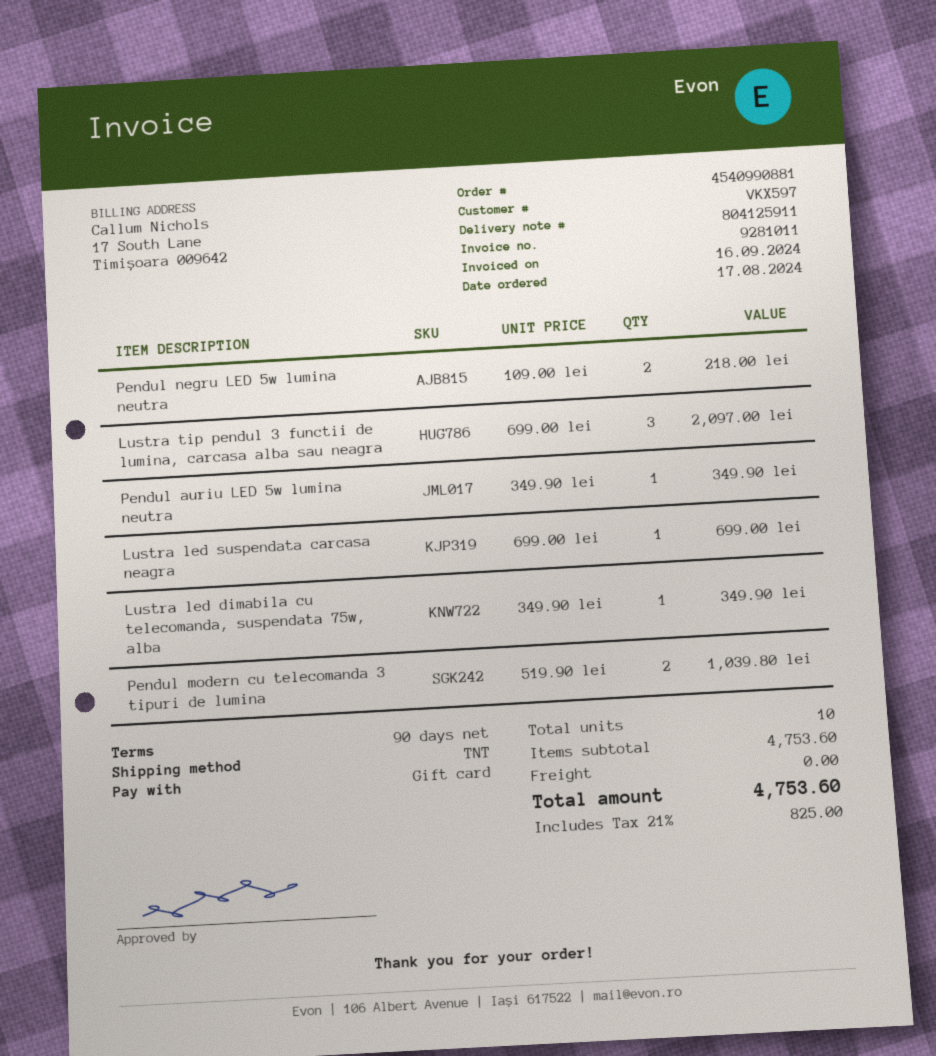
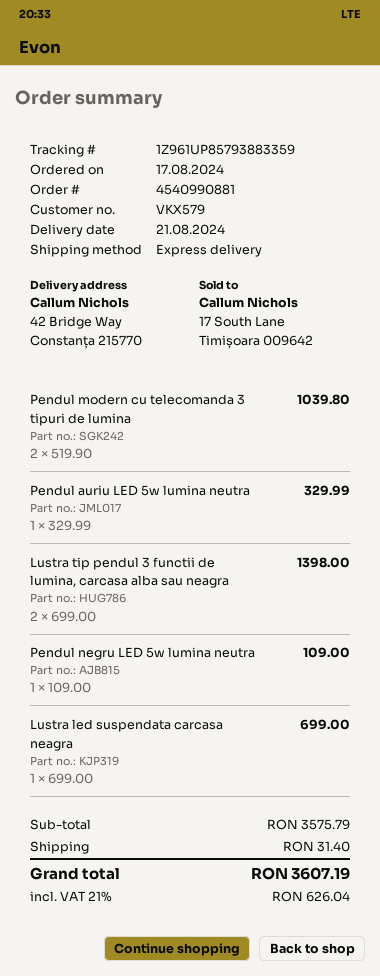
customer number: VKX597 -> VKX579
shipping method: TNT -> express
Pendul negru LED 5w lumina neutra: 2 x 109.00 = 218.00 -> 1 x 109.00 = 109.00
Lustra tip pendul 3 functii de lumina, carcasa alba sau neagra: 3 x 699.00 = 2097.00 -> 2 x 699.00 = 1398.00
Pendul auriu LED 5w lumina neutra: 1 x 349.90 = 349.90 -> 1 x 329.99 = 329.99
Lustra led dimabila cu telecomanda, suspendata 75w, alba: 1 x 349.90 = 349.90 -> none
subtotal: 4753.60 -> 3575.79
shipping: 0.00 -> 31.40
tax: 21% = 825.00 -> 21% = 626.04
total: 4753.60 -> 3607.19

